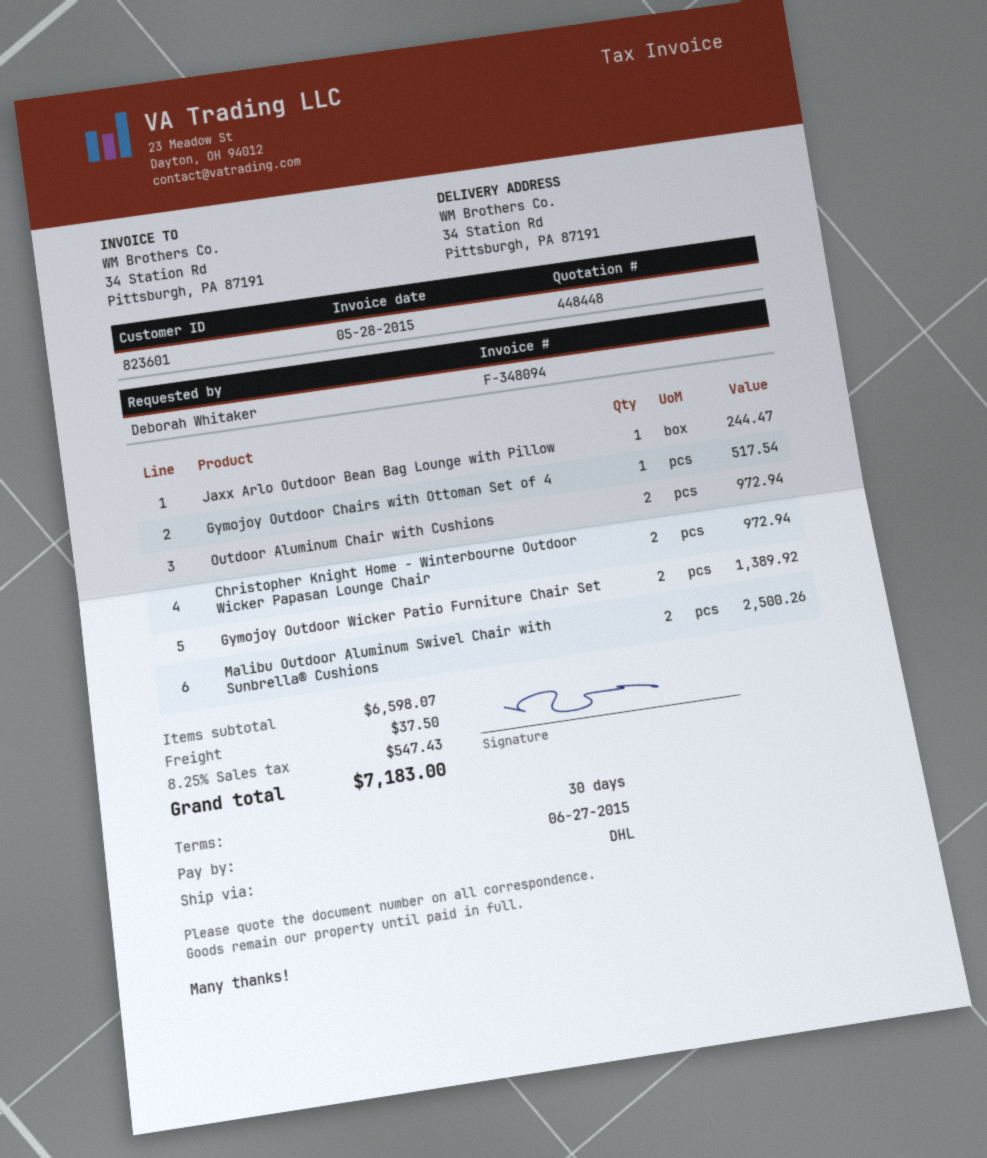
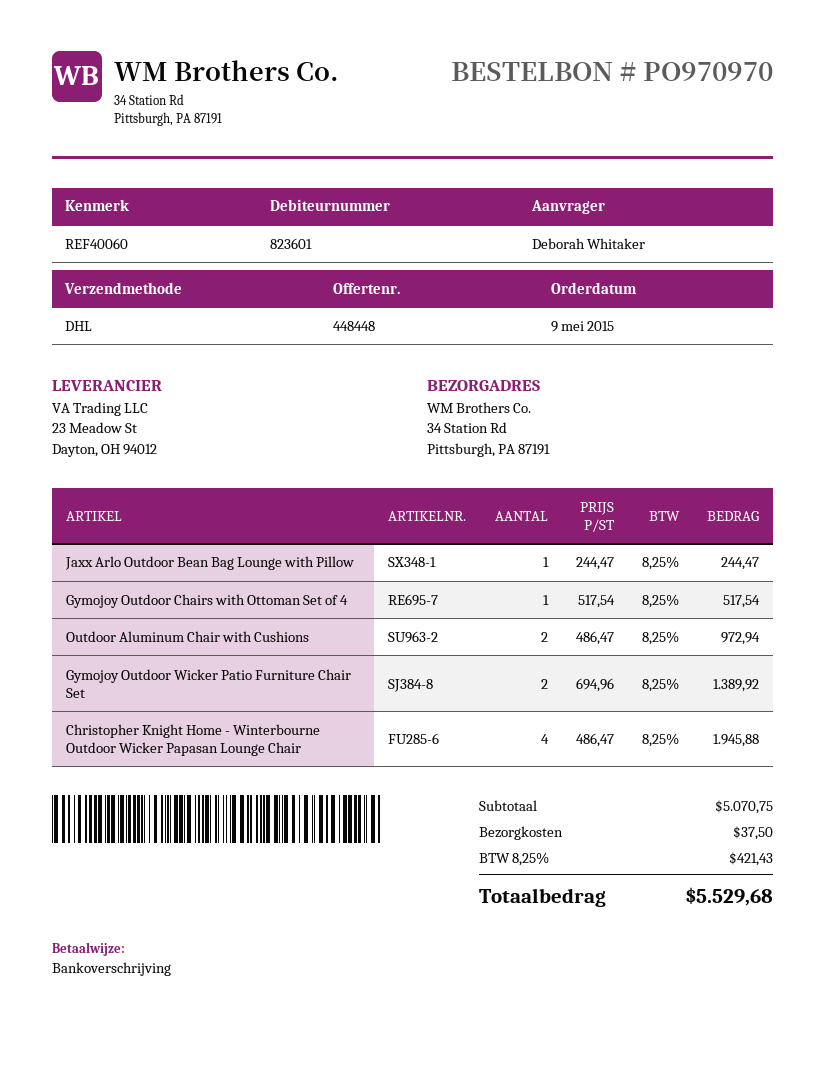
Christopher Knight Home - Winterbourne Outdoor Wicker Papasan Lounge Chair: 2 for 972.94 -> 4 for 1945.88
Malibu Outdoor Aluminum Swivel Chair with Sunbrella® Cushions: 2 for 2500.26 -> none
subtotal: 6598.07 -> 5070.75
tax: 8.25% = 547.43 -> 8.25% = 421.43
total: 7183.00 -> 5529.68

